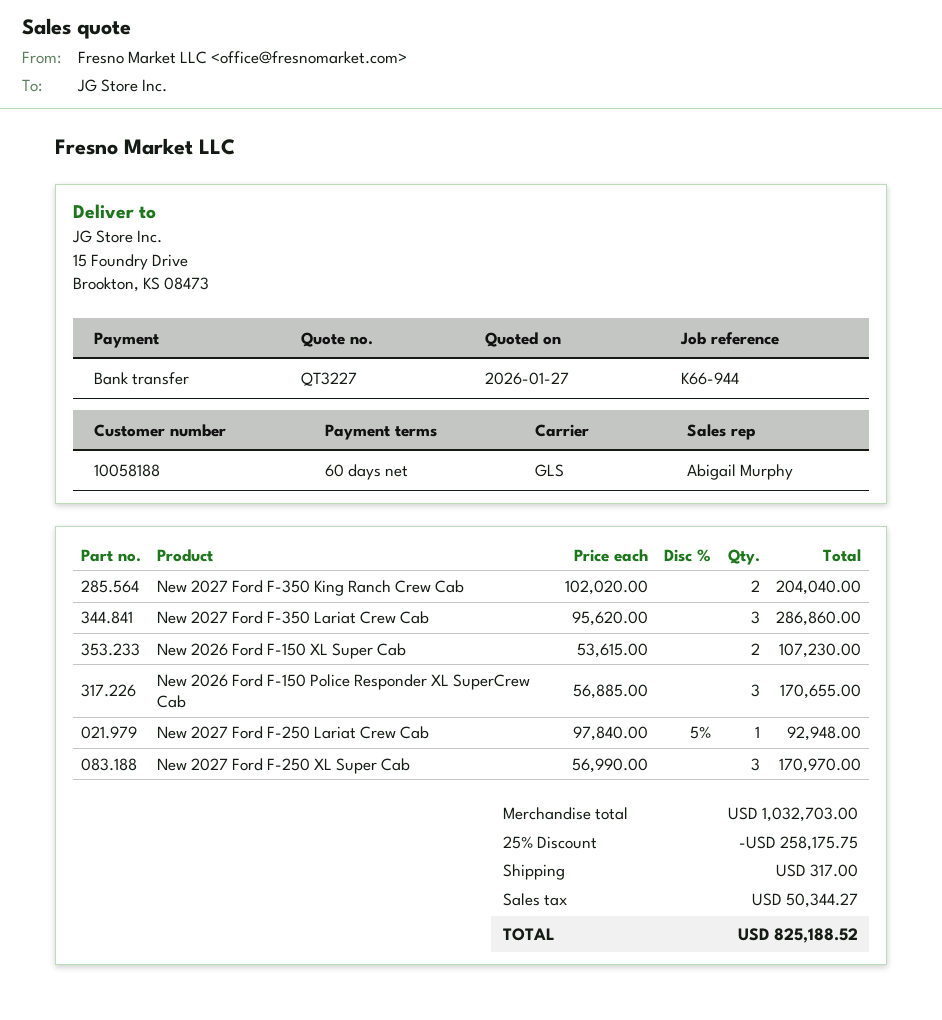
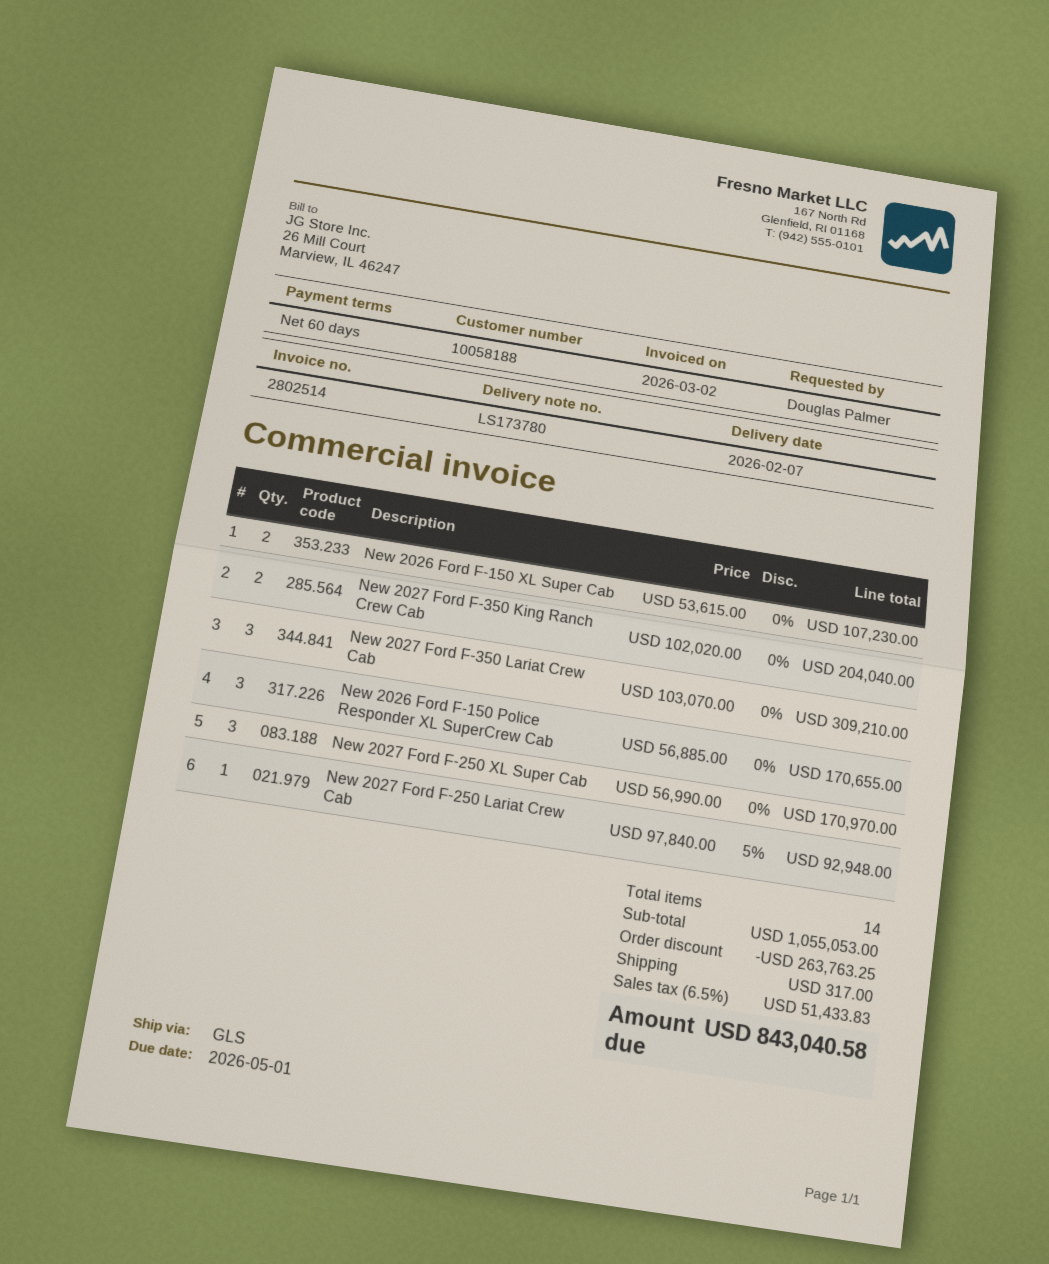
New 2027 Ford F-350 Lariat Crew Cab: 3 x 95620.00 = 286860.00 -> 3 x 103070.00 = 309210.00
subtotal: 1032703.00 -> 1055053.00
discount: 258175.75 -> 263763.25
tax: 50344.27 -> 51433.83
total: 825188.52 -> 843040.58

